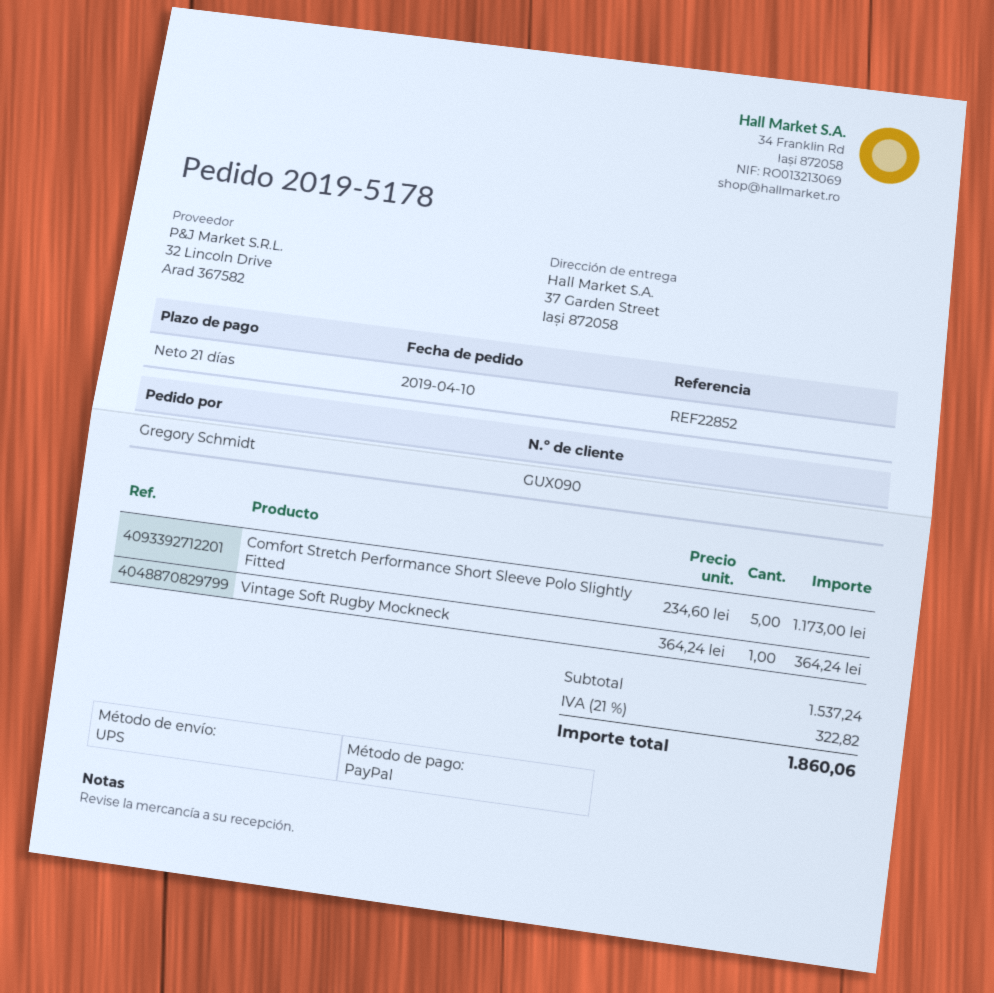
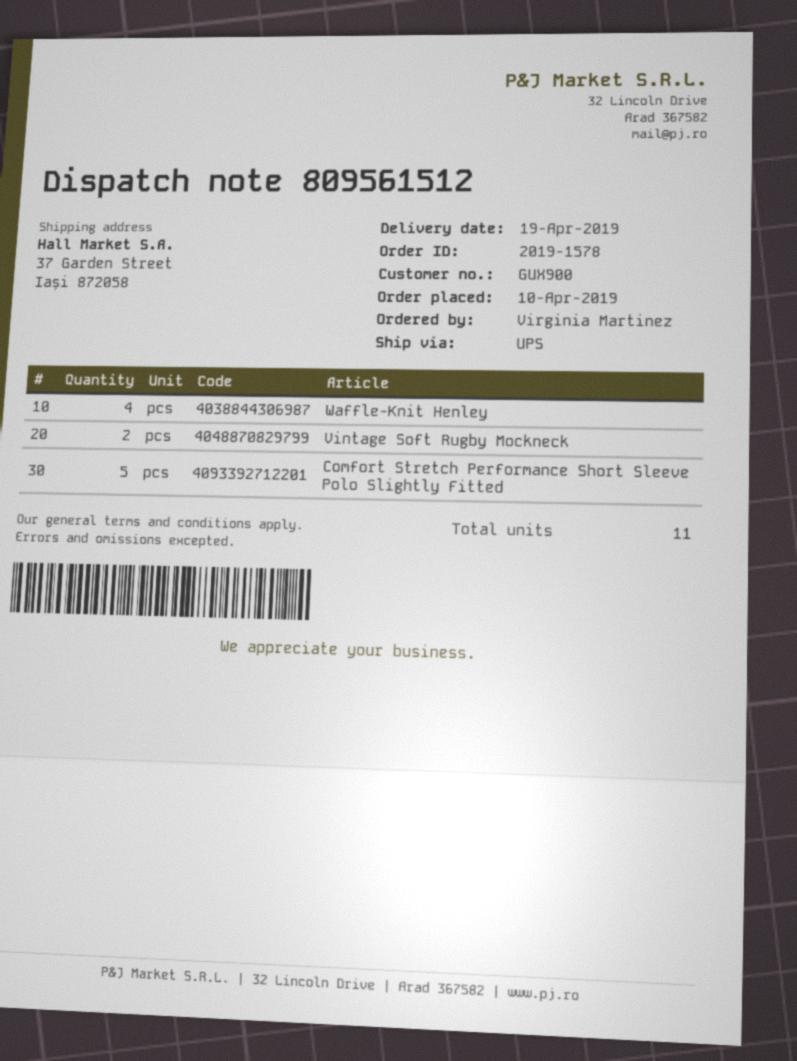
order number: 2019-5178 -> 2019-1578
customer number: GUX090 -> GUX900
ordered by: Gregory Schmidt -> Virginia Martinez
Vintage Soft Rugby Mockneck: 1 -> 2
Waffle-Knit Henley: none -> 4

